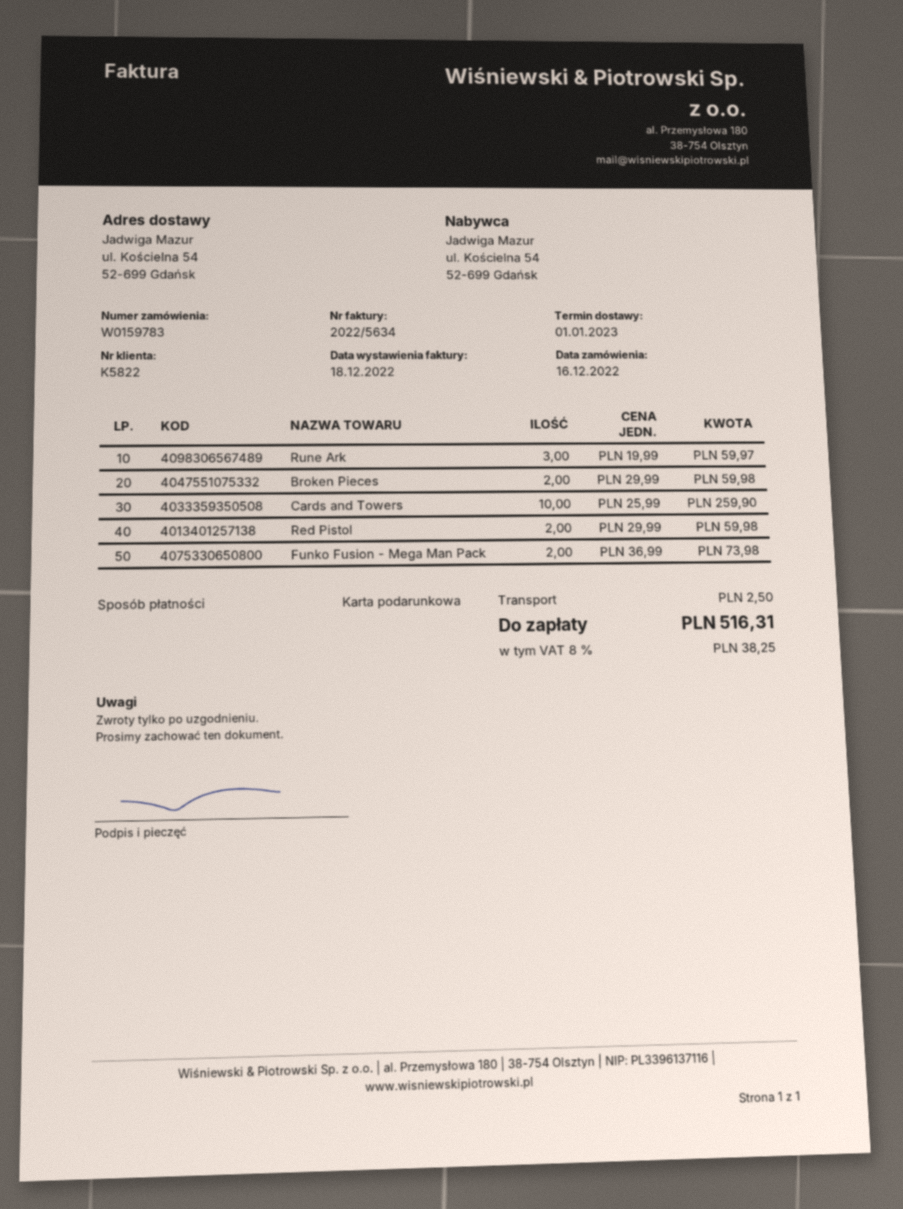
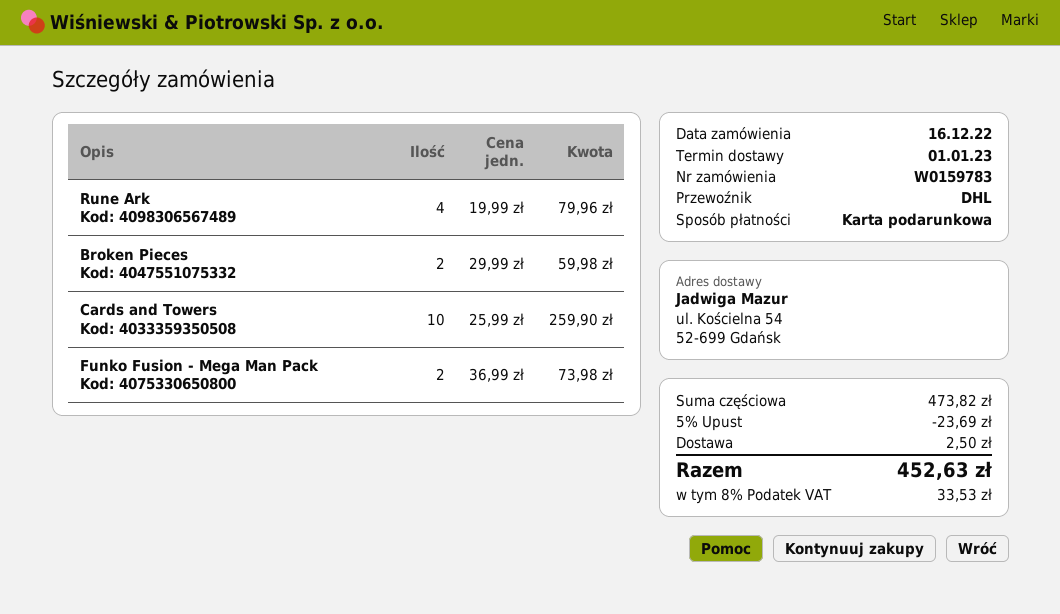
Rune Ark: 3 x 19.99 = 59.97 -> 4 x 19.99 = 79.96
Red Pistol: 2 x 29.99 = 59.98 -> none
discount: none -> 5% = 23.69
tax: 8% = 38.25 -> 8% = 33.53
total: 516.31 -> 452.63

